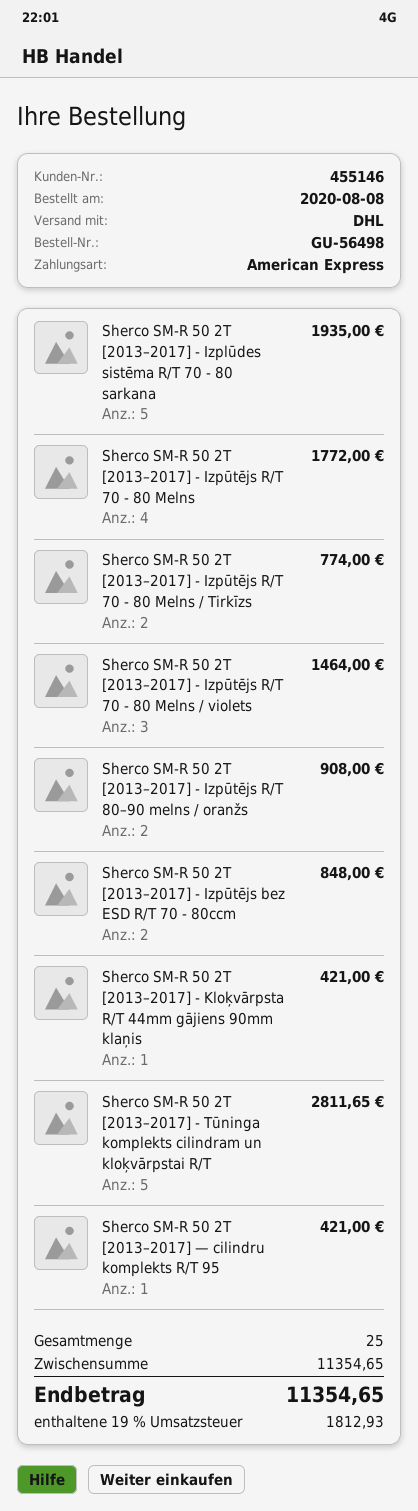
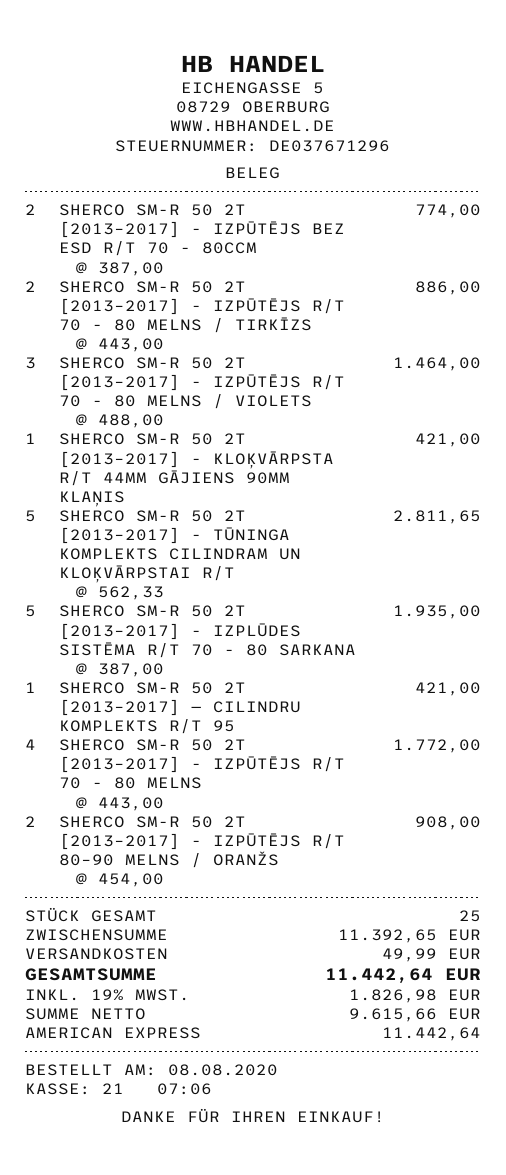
Sherco SM-R 50 2T [2013–2017] - Izpūtējs R/T 70 - 80 Melns / Tirkīzs: 2 for 774.00 -> 2 for 886.00
Sherco SM-R 50 2T [2013–2017] - Izpūtējs bez ESD R/T 70 - 80ccm: 2 for 848.00 -> 2 for 774.00
subtotal: 11354.65 -> 11392.65
shipping: none -> 49.99
tax: 19% = 1812.93 -> 19% = 1826.98
total: 11354.65 -> 11442.64

